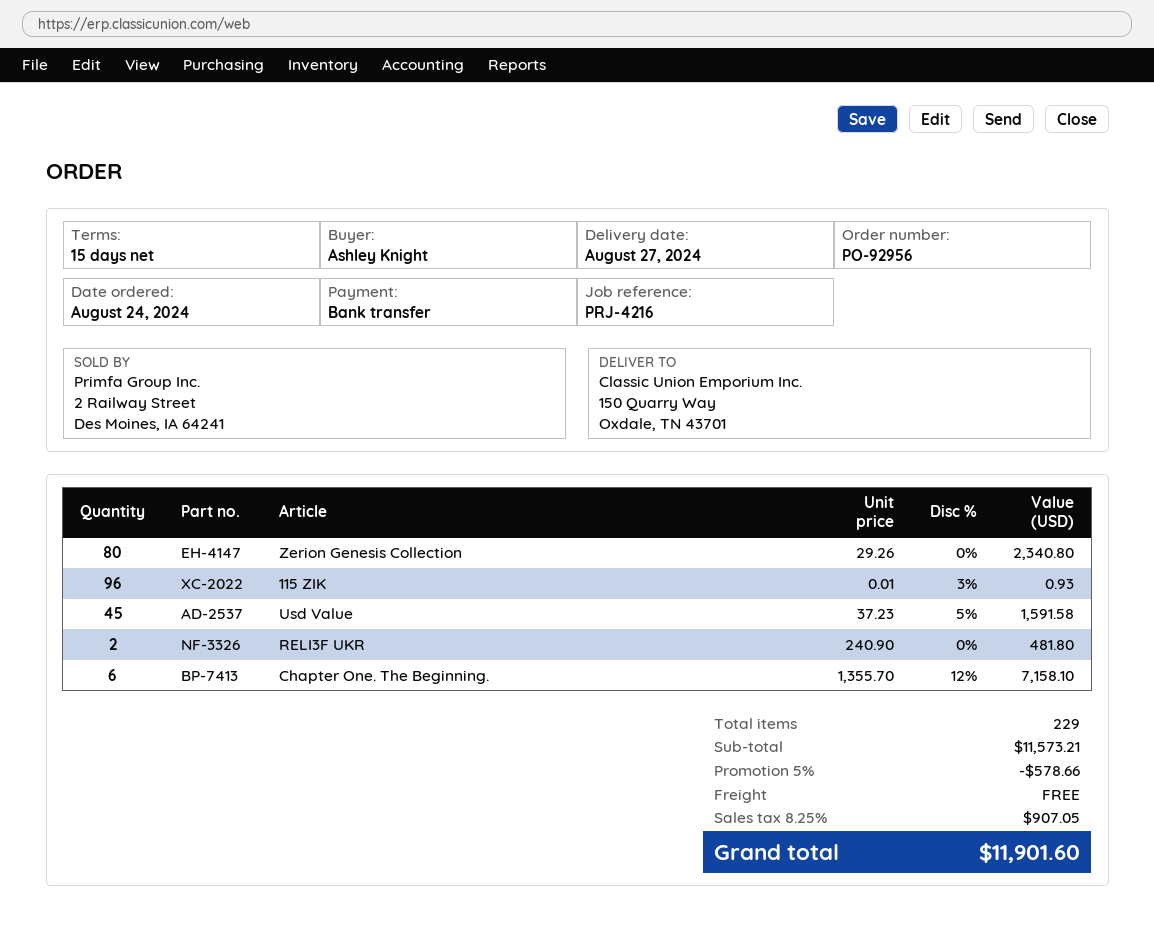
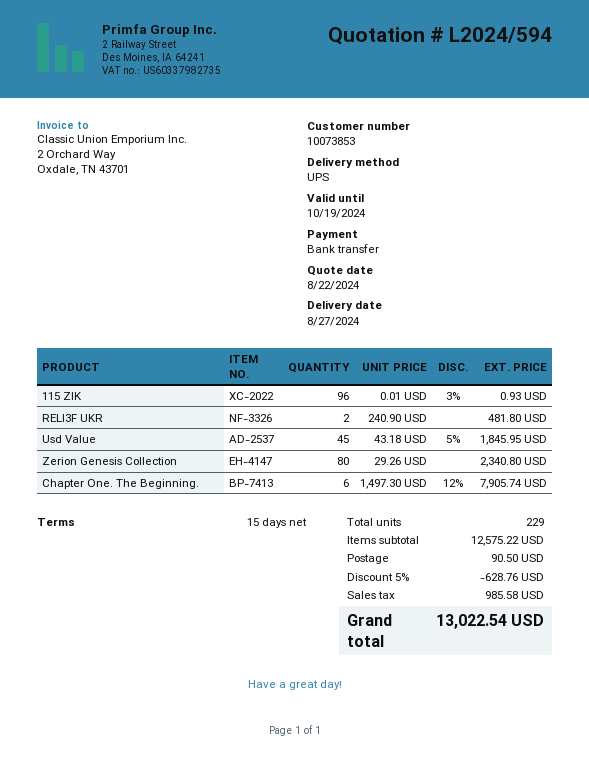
Usd Value: 45 x 37.23 - 5% = 1591.58 -> 45 x 43.18 - 5% = 1845.95
Chapter One. The Beginning.: 6 x 1355.70 - 12% = 7158.10 -> 6 x 1497.30 - 12% = 7905.74
subtotal: 11573.21 -> 12575.22
discount: 5% = 578.66 -> 5% = 628.76
shipping: 0.00 -> 90.50
tax: 907.05 -> 985.58
total: 11901.60 -> 13022.54

